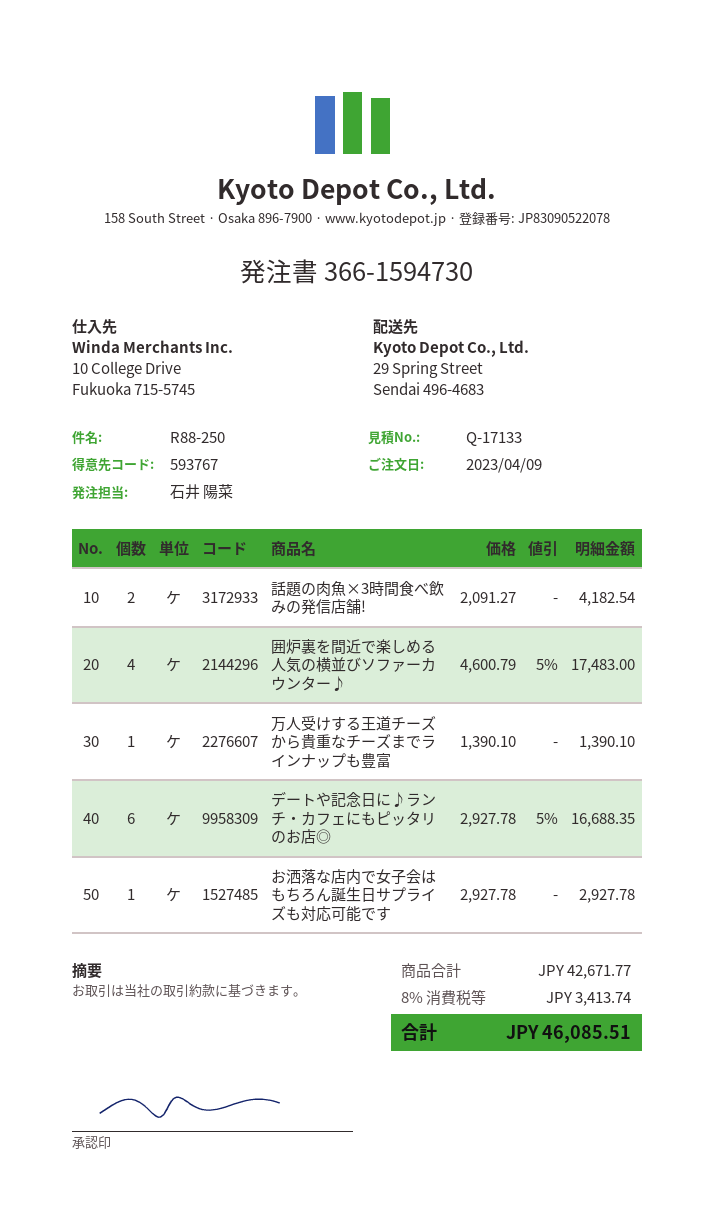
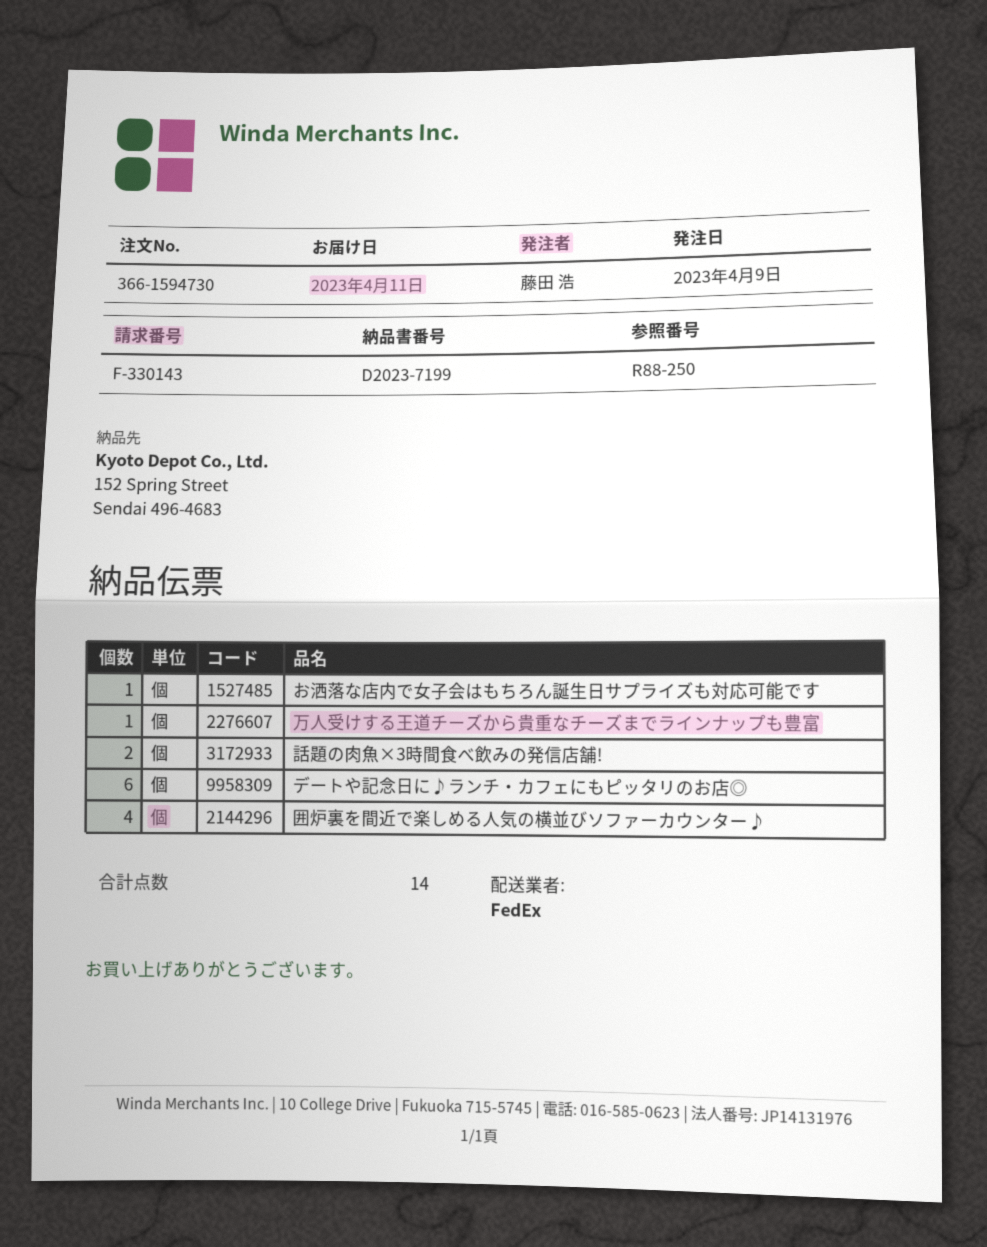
ordered by: 石井 陽菜 -> 藤田 浩
ship to: 29 Spring Street, Sendai 496-4683 -> 152 Spring Street, Sendai 496-4683

